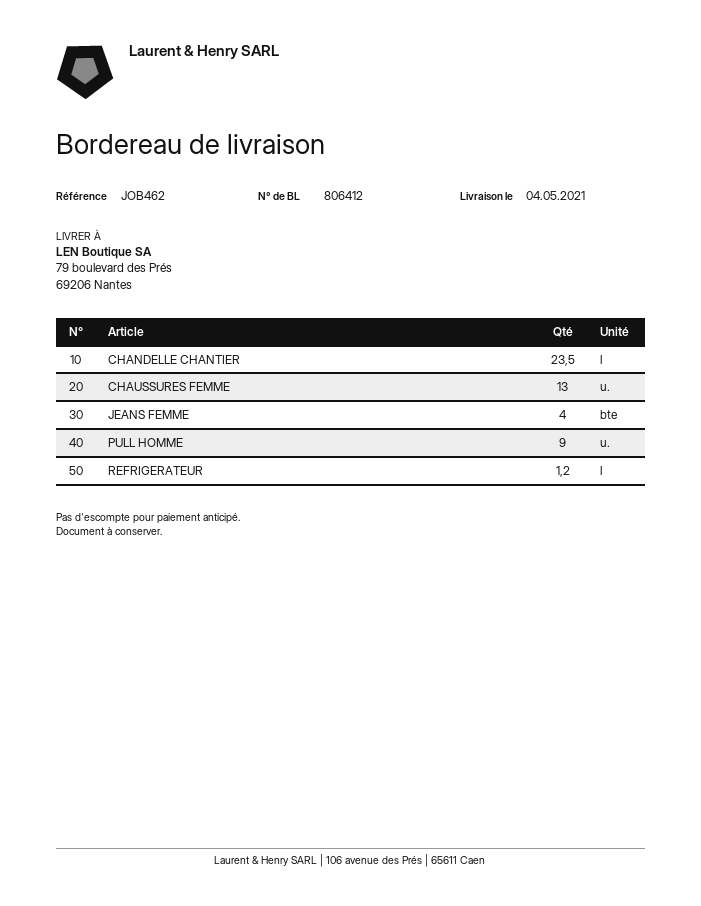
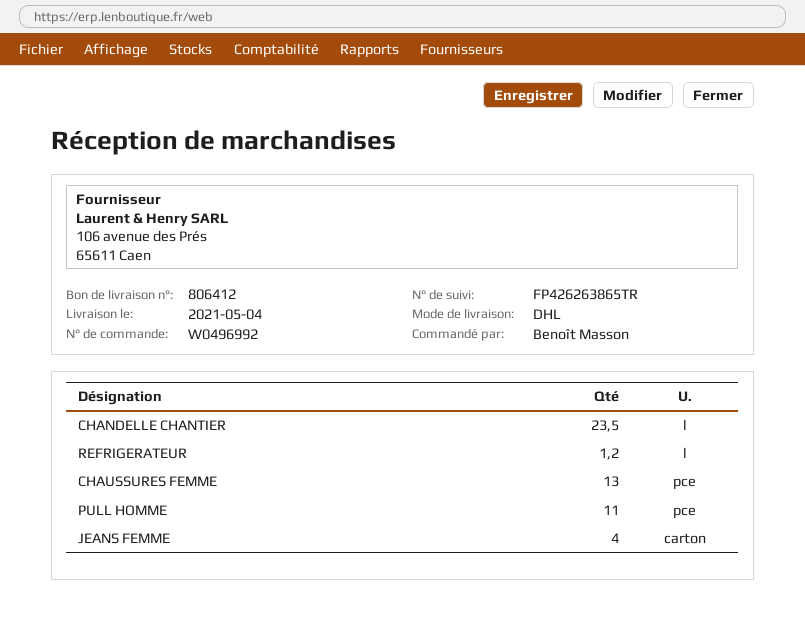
PULL HOMME: 9 -> 11

